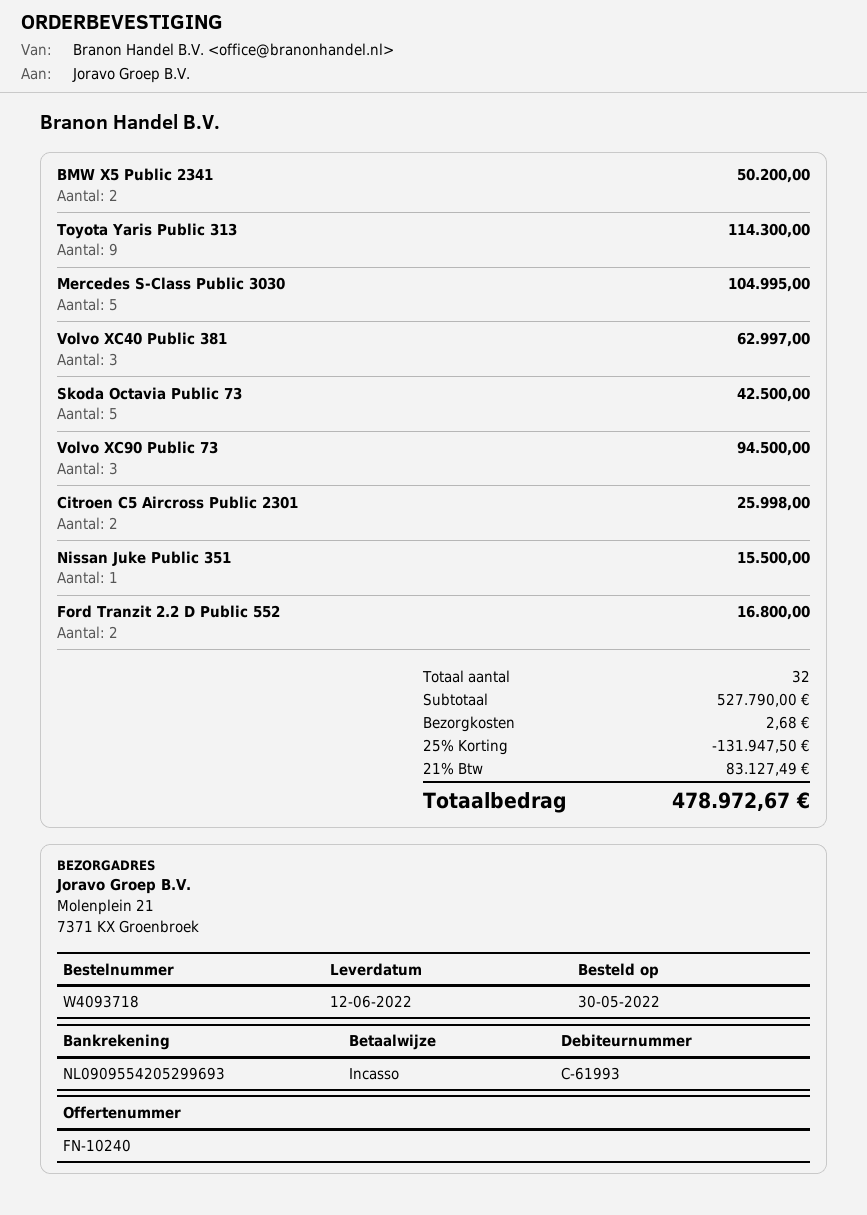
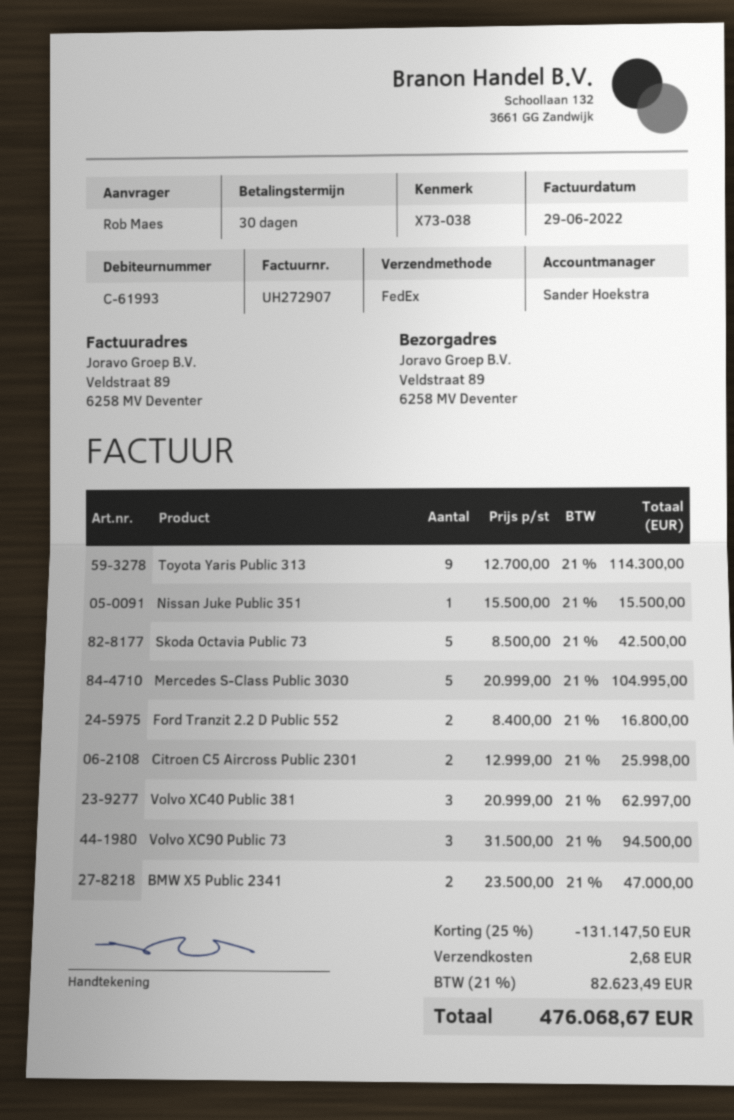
ship to: Molenplein 21, 7371 KX Groenbroek -> Veldstraat 89, 6258 MV Deventer
BMW X5 Public 2341: 2 for 50200.00 -> 2 for 47000.00
discount: 25% = 131947.50 -> 25% = 131147.50
tax: 21% = 83127.49 -> 21% = 82623.49
total: 478972.67 -> 476068.67

